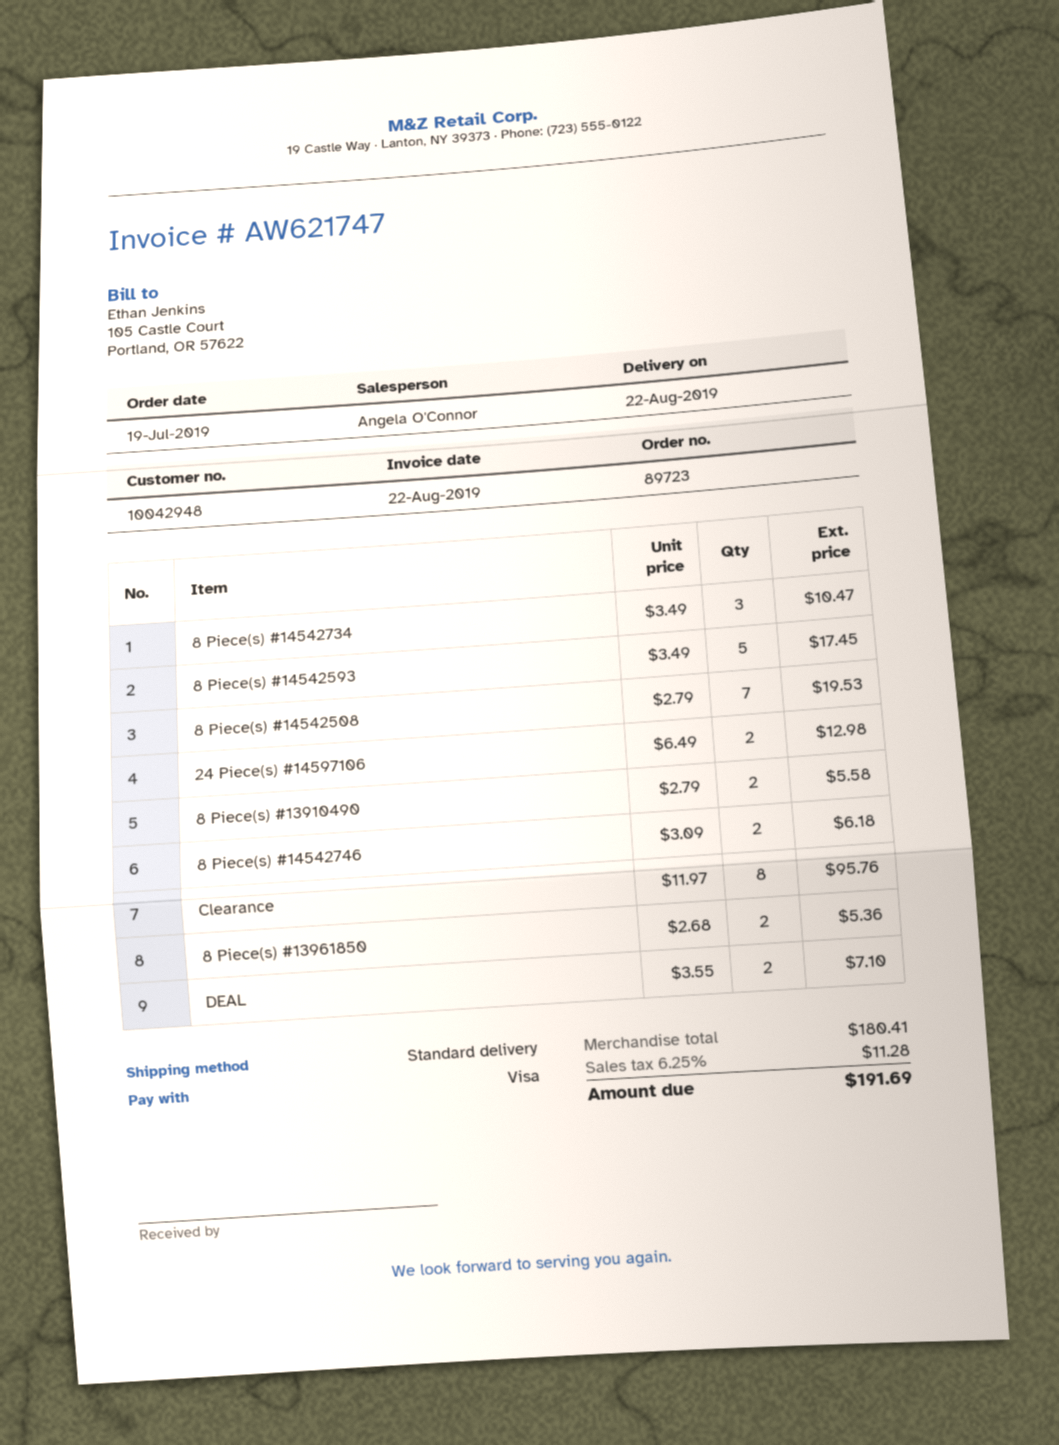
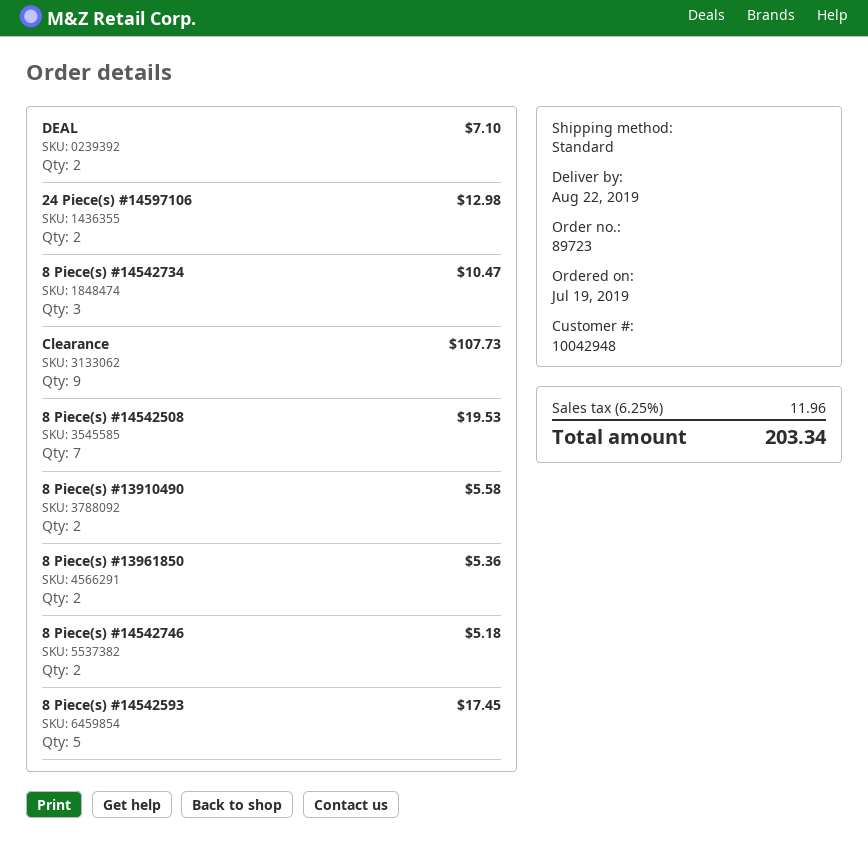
8 Piece(s) #14542746: 2 for 6.18 -> 2 for 5.18
Clearance: 8 for 95.76 -> 9 for 107.73
tax: 6.25% = 11.28 -> 6.25% = 11.96
total: 191.69 -> 203.34

